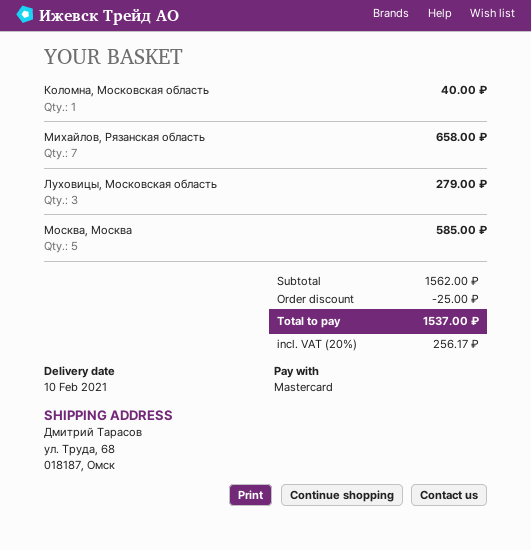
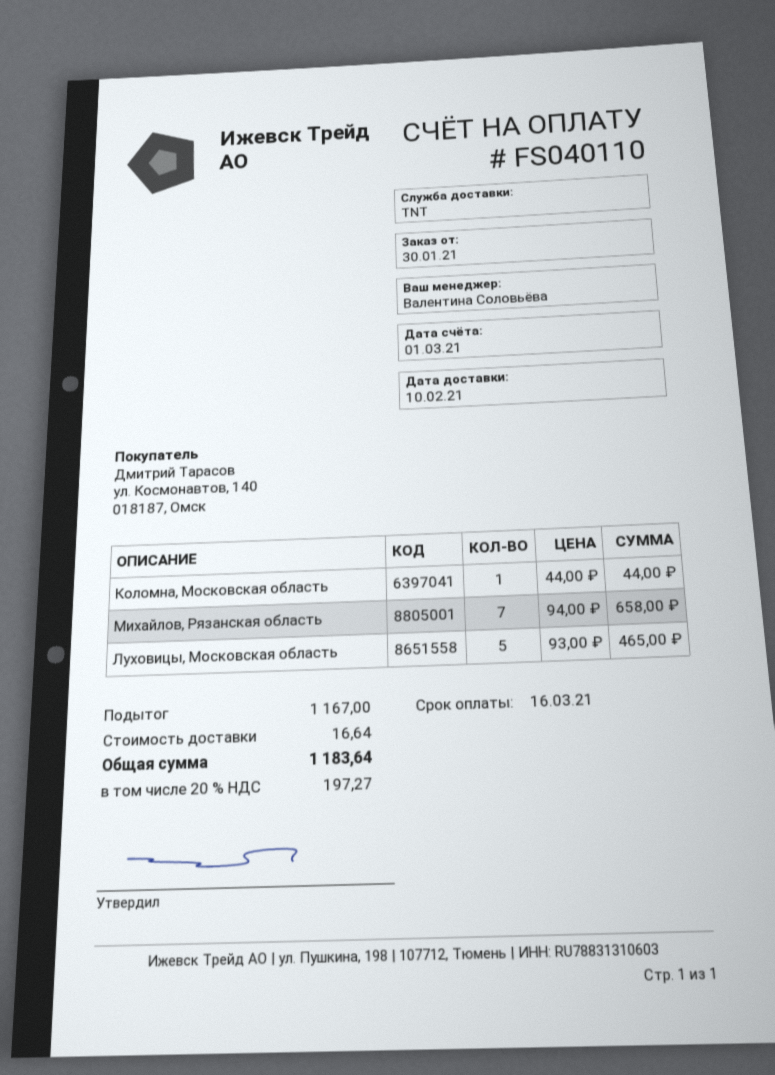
Коломна, Московская область: 1 for 40.00 -> 1 for 44.00
Луховицы, Московская область: 3 for 279.00 -> 5 for 465.00
Москва, Москва: 5 for 585.00 -> none
subtotal: 1562.00 -> 1167.00
discount: 25.00 -> none
shipping: none -> 16.64
tax: 20% = 256.17 -> 20% = 197.27
total: 1537.00 -> 1183.64

